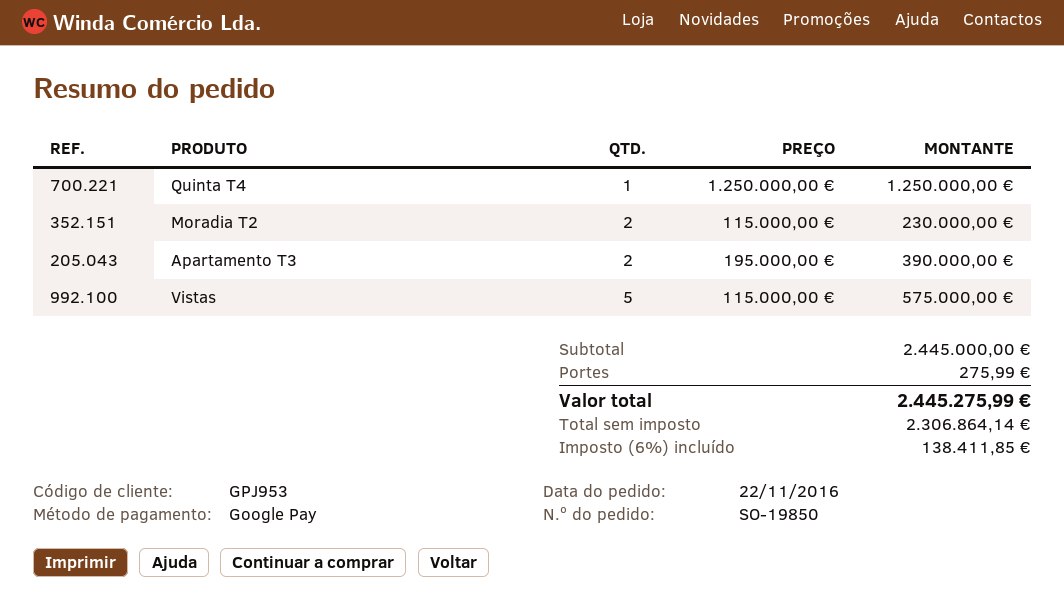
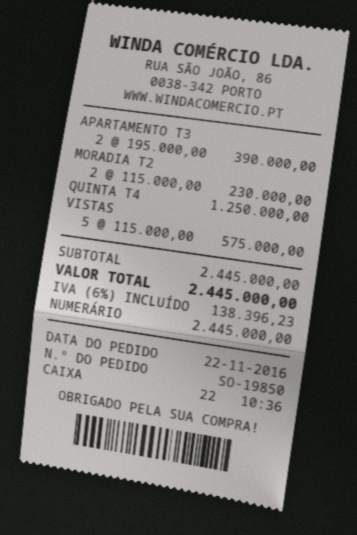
payment method: Google Pay -> cash
shipping: 275.99 -> none
tax: 6% = 138411.85 -> 6% = 138396.23
total: 2445275.99 -> 2445000.00

